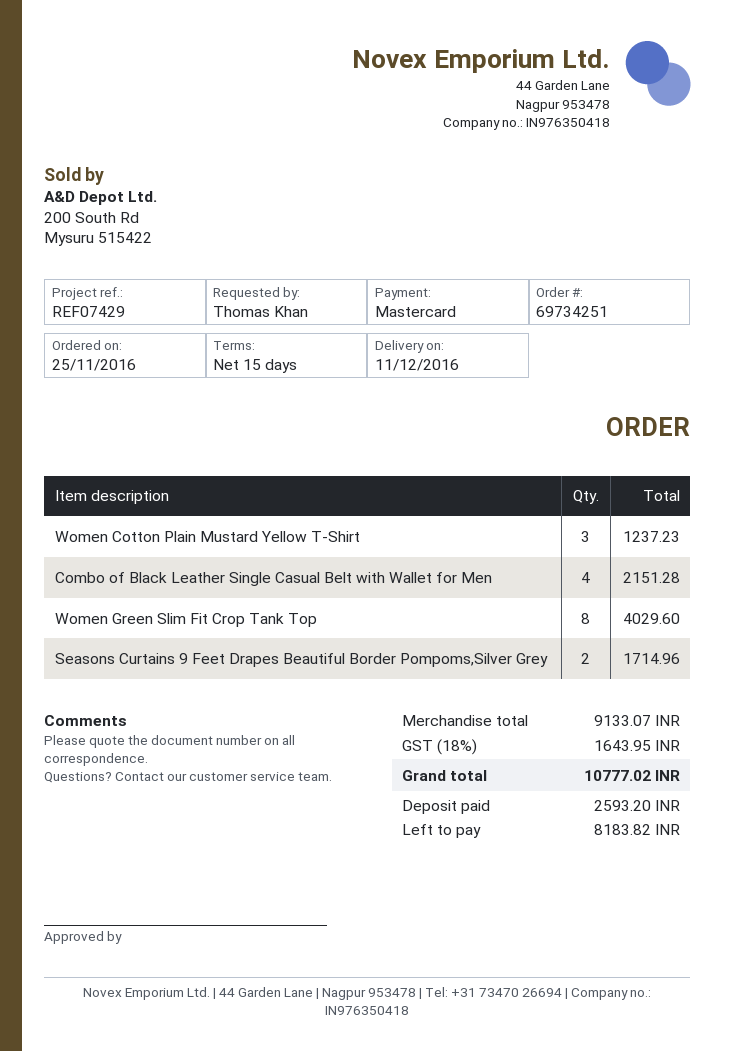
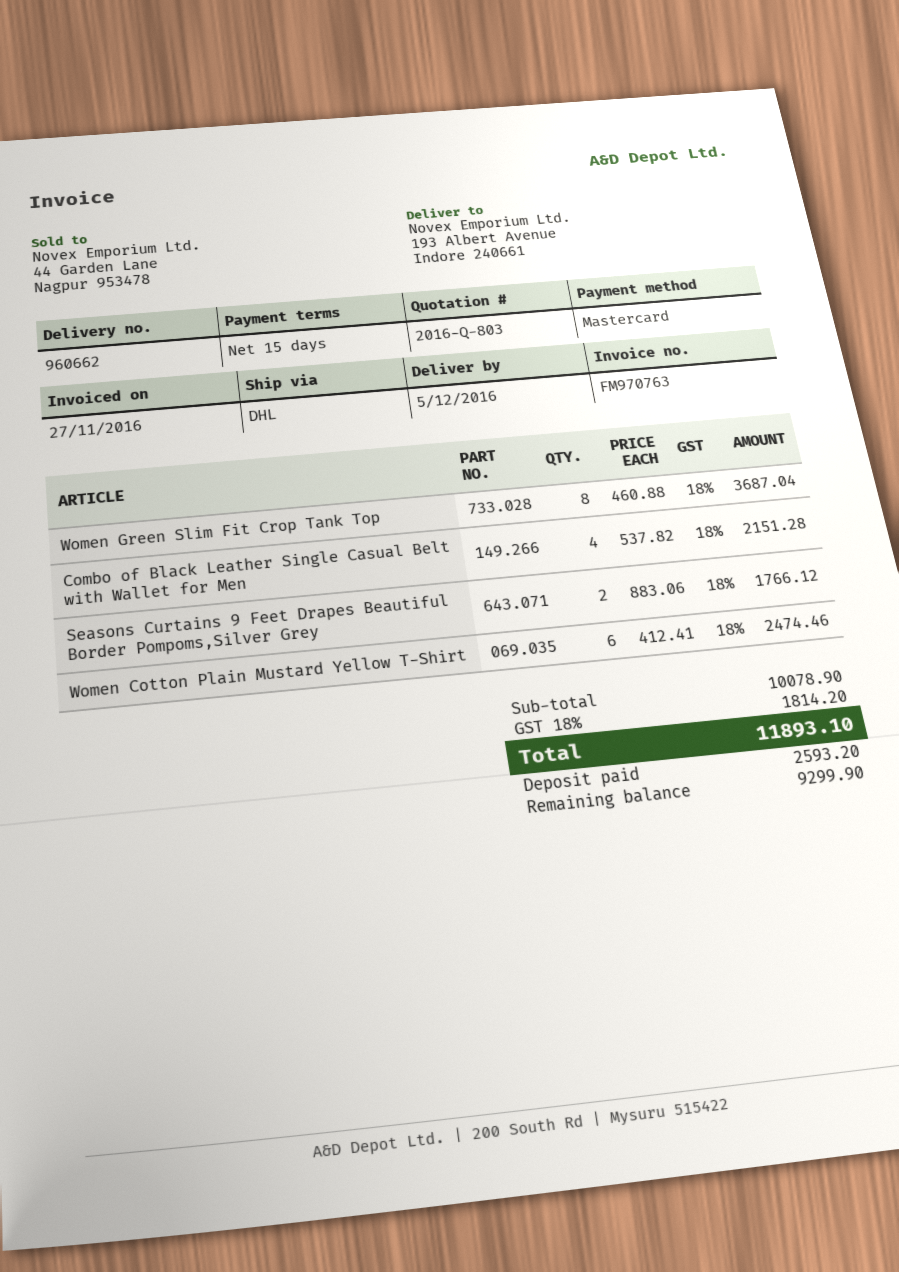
delivery date: 2016-12-11 -> 2016-12-05
Women Cotton Plain Mustard Yellow T-Shirt: 3 for 1237.23 -> 6 for 2474.46
Women Green Slim Fit Crop Tank Top: 8 for 4029.60 -> 8 for 3687.04
Seasons Curtains 9 Feet Drapes Beautiful Border Pompoms,Silver Grey: 2 for 1714.96 -> 2 for 1766.12
subtotal: 9133.07 -> 10078.90
tax: 18% = 1643.95 -> 18% = 1814.20
total: 10777.02 -> 11893.10
balance: 8183.82 -> 9299.90

